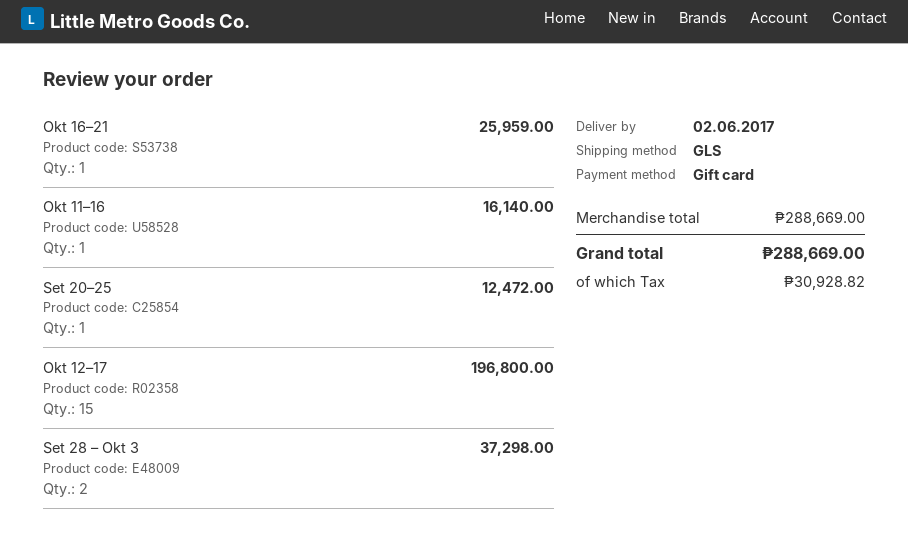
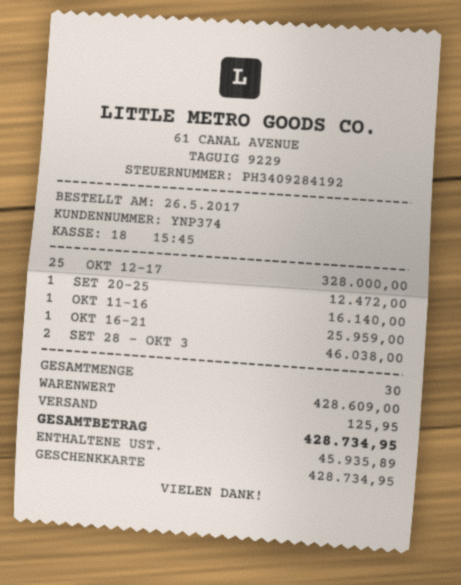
Okt 12–17: 15 for 196800.00 -> 25 for 328000.00
Set 28 – Okt 3: 2 for 37298.00 -> 2 for 46038.00
subtotal: 288669.00 -> 428609.00
shipping: none -> 125.95
tax: 30928.82 -> 45935.89
total: 288669.00 -> 428734.95

